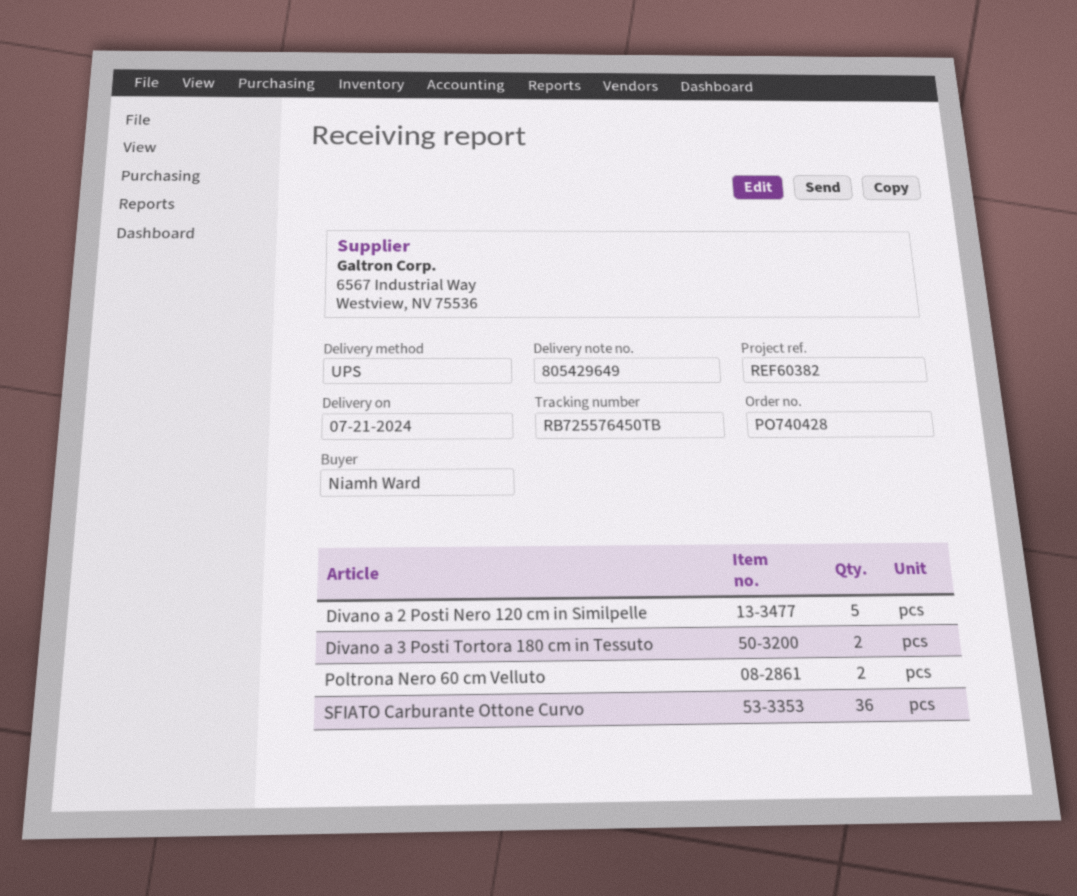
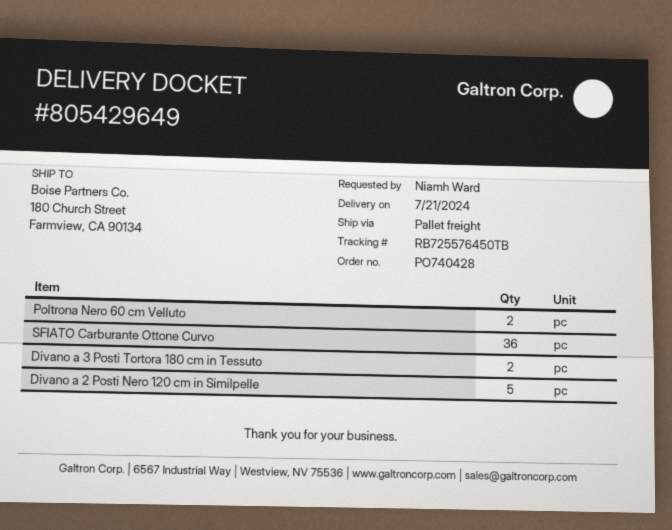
shipping method: UPS -> pallet freight

